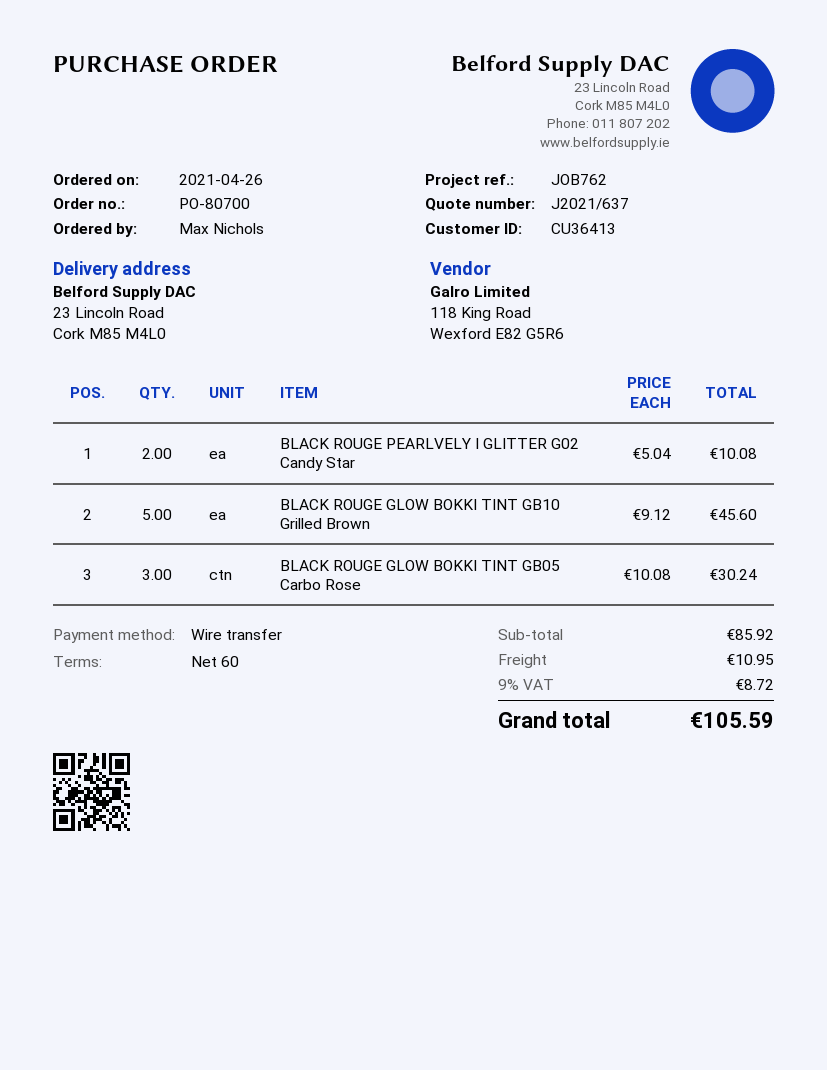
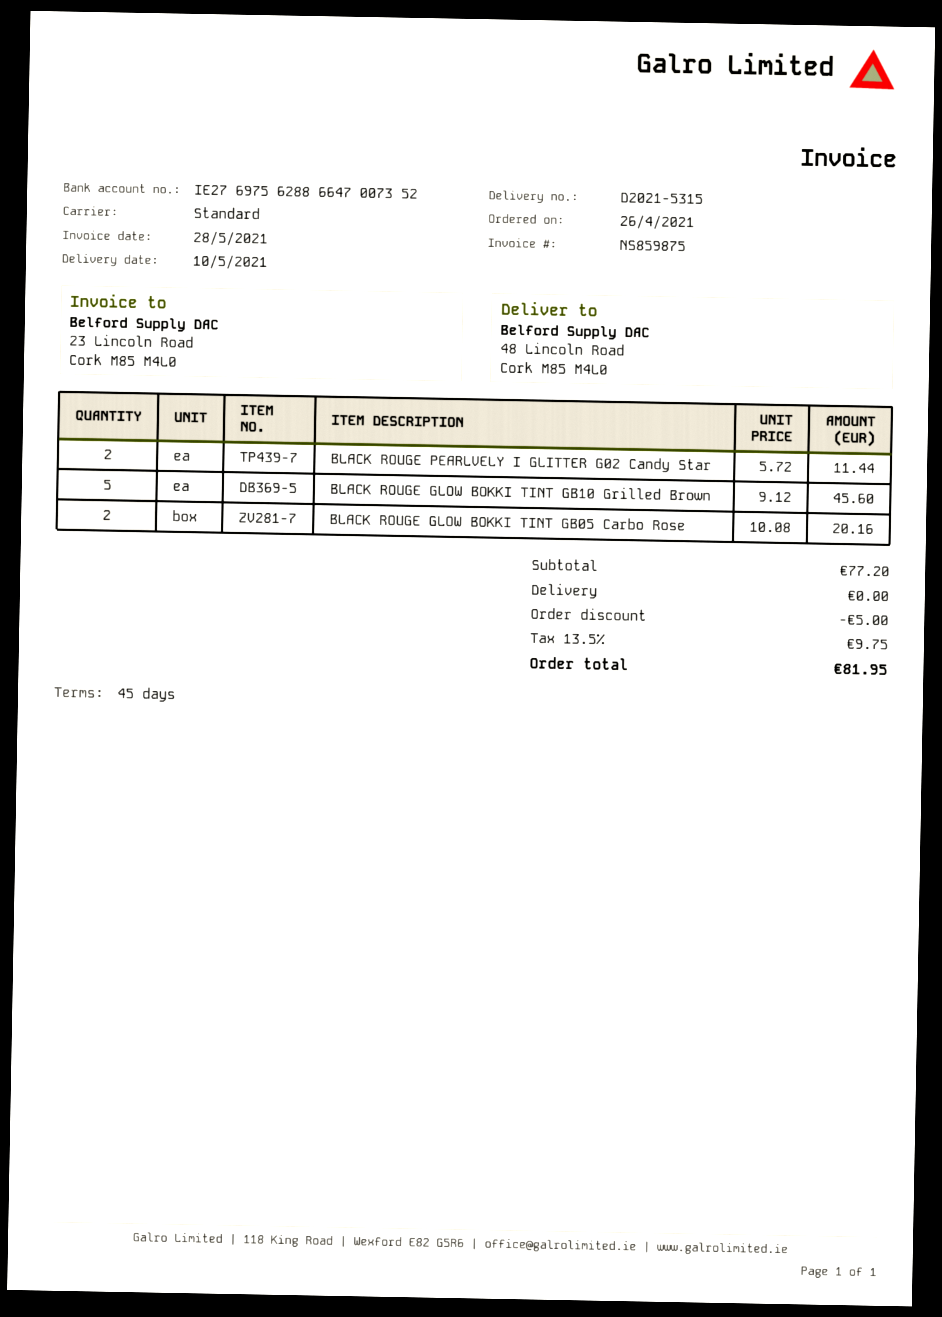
payment terms: 60 days -> 45 days
ship to: 23 Lincoln Road, Cork M85 M4L0 -> 48 Lincoln Road, Cork M85 M4L0
BLACK ROUGE PEARLVELY I GLITTER G02 Candy Star: 2 x 5.04 = 10.08 -> 2 x 5.72 = 11.44
BLACK ROUGE GLOW BOKKI TINT GB05 Carbo Rose: 3 x 10.08 = 30.24 -> 2 x 10.08 = 20.16
subtotal: 85.92 -> 77.20
discount: none -> 5.00
shipping: 10.95 -> 0.00
tax: 9% = 8.72 -> 13.5% = 9.75
total: 105.59 -> 81.95

